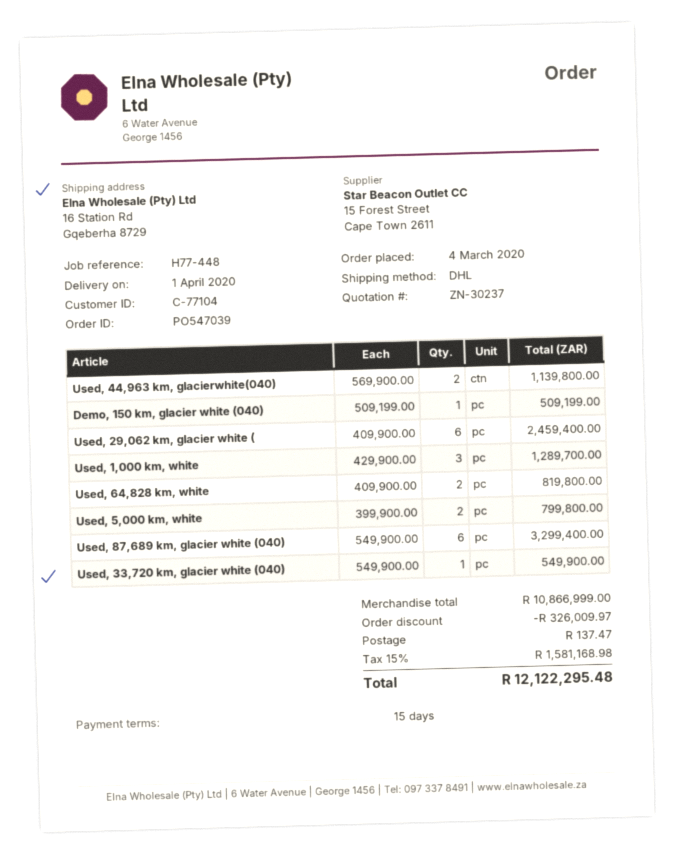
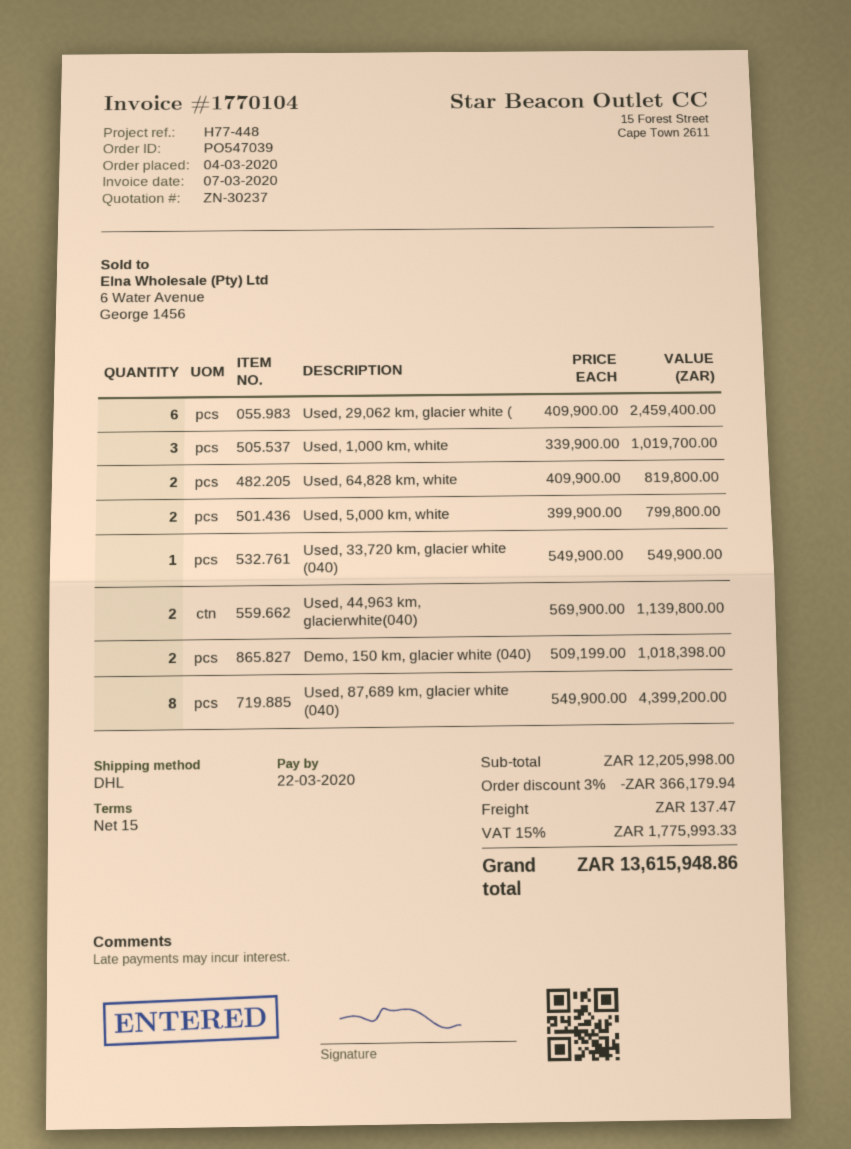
Demo, 150 km, glacier white (040): 1 x 509199.00 = 509199.00 -> 2 x 509199.00 = 1018398.00
Used, 1,000 km, white: 3 x 429900.00 = 1289700.00 -> 3 x 339900.00 = 1019700.00
Used, 87,689 km, glacier white (040): 6 x 549900.00 = 3299400.00 -> 8 x 549900.00 = 4399200.00
subtotal: 10866999.00 -> 12205998.00
discount: 326009.97 -> 366179.94
tax: 15% = 1581168.98 -> 15% = 1775993.33
total: 12122295.48 -> 13615948.86

